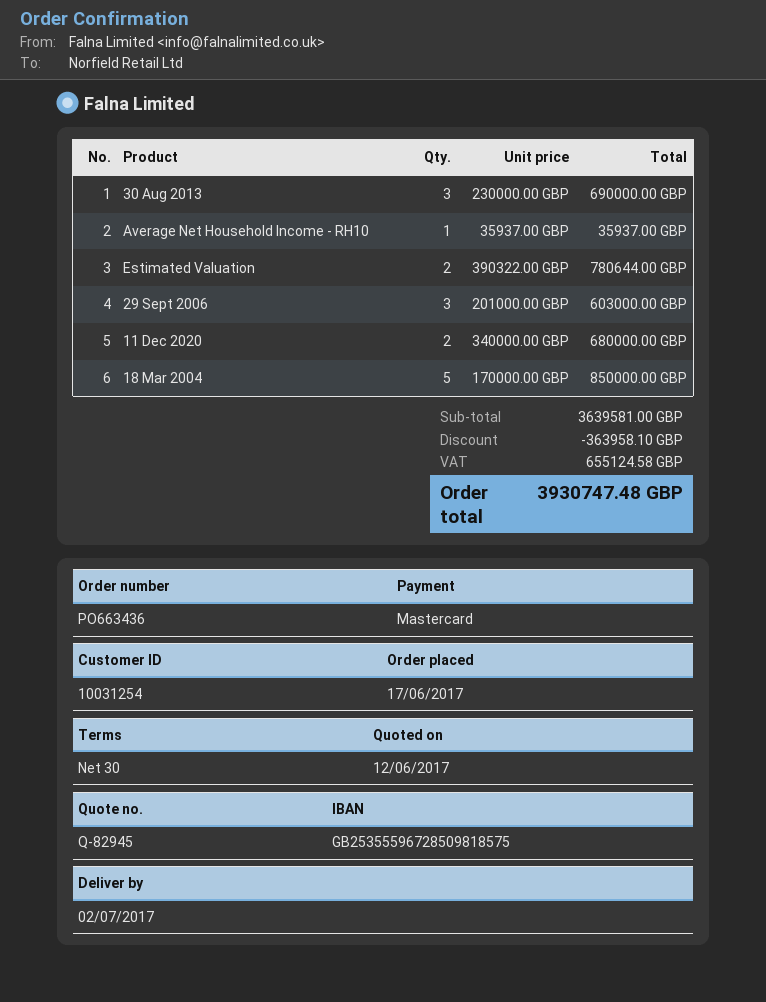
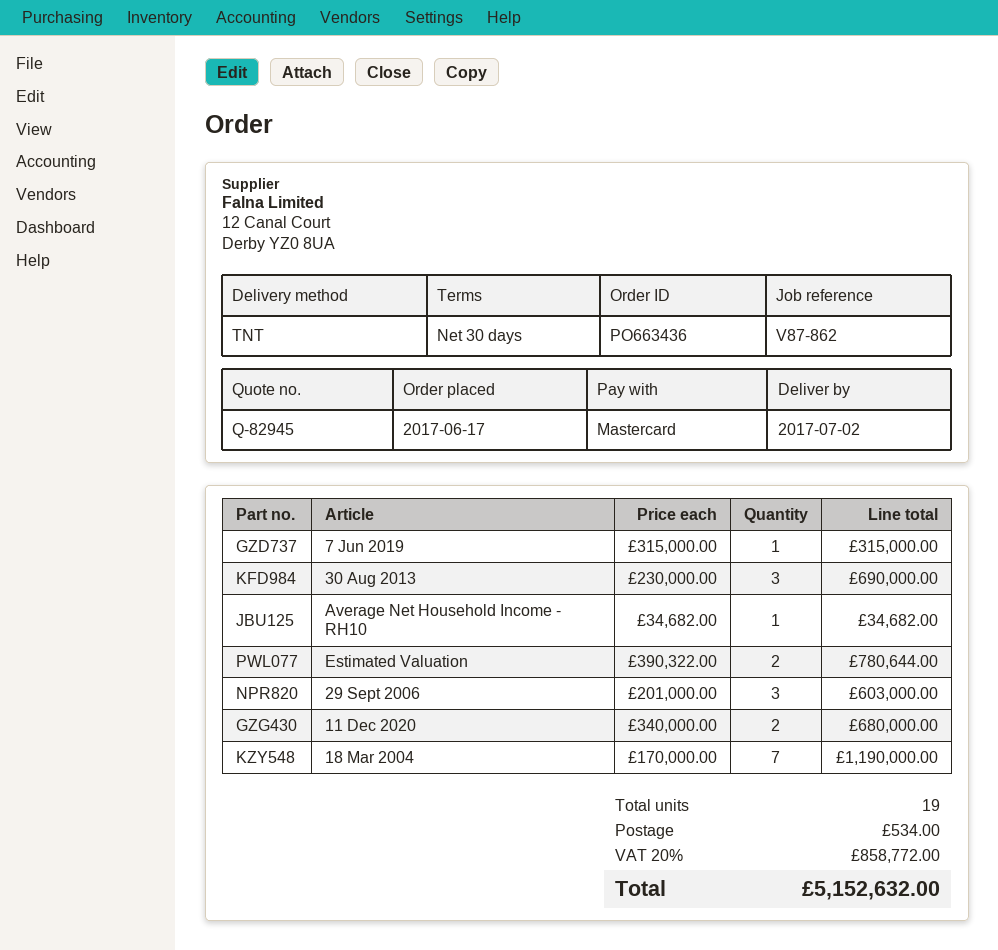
Average Net Household Income - RH10: 1 x 35937.00 = 35937.00 -> 1 x 34682.00 = 34682.00
18 Mar 2004: 5 x 170000.00 = 850000.00 -> 7 x 170000.00 = 1190000.00
7 Jun 2019: none -> 1 x 315000.00 = 315000.00
discount: 363958.10 -> none
shipping: none -> 534.00
tax: 655124.58 -> 858772.00
total: 3930747.48 -> 5152632.00

